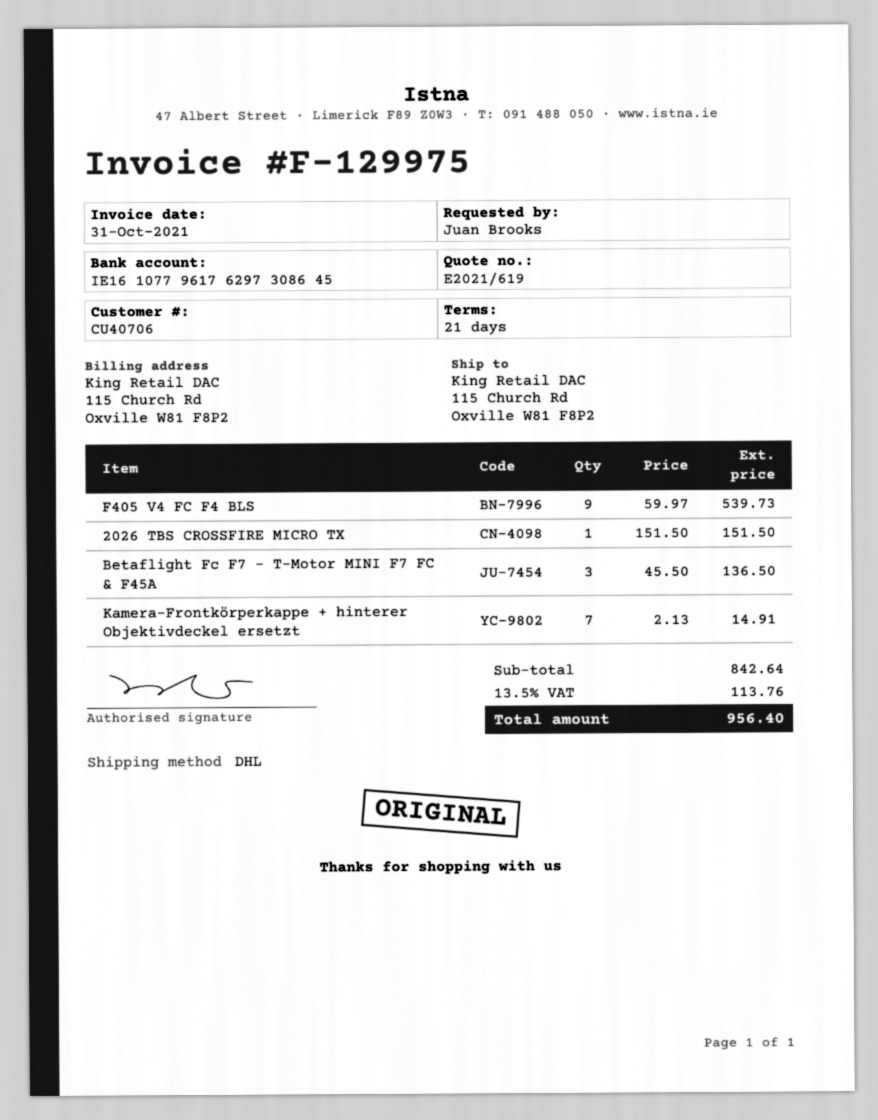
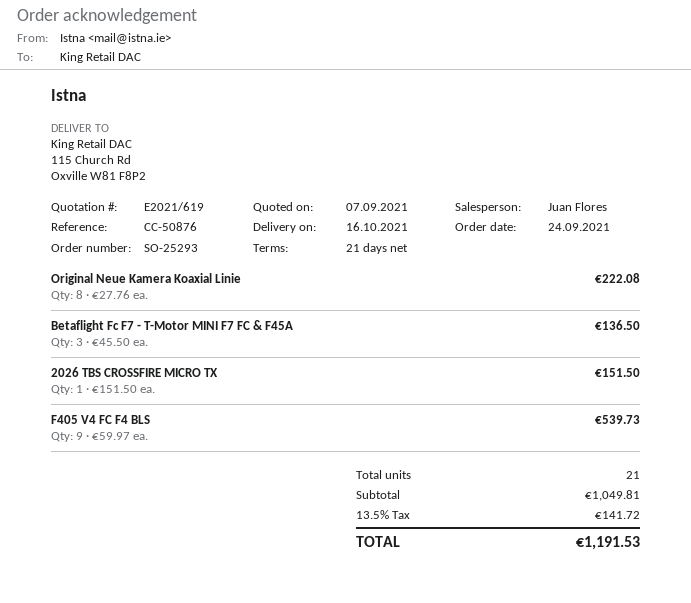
Kamera-Frontkörperkappe + hinterer Objektivdeckel ersetzt: 7 x 2.13 = 14.91 -> none
Original Neue Kamera Koaxial Linie: none -> 8 x 27.76 = 222.08
subtotal: 842.64 -> 1049.81
tax: 13.5% = 113.76 -> 13.5% = 141.72
total: 956.40 -> 1191.53

